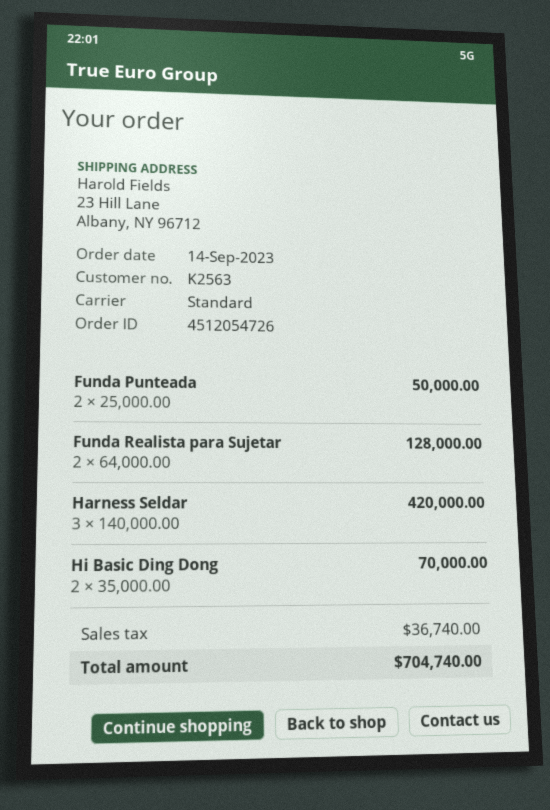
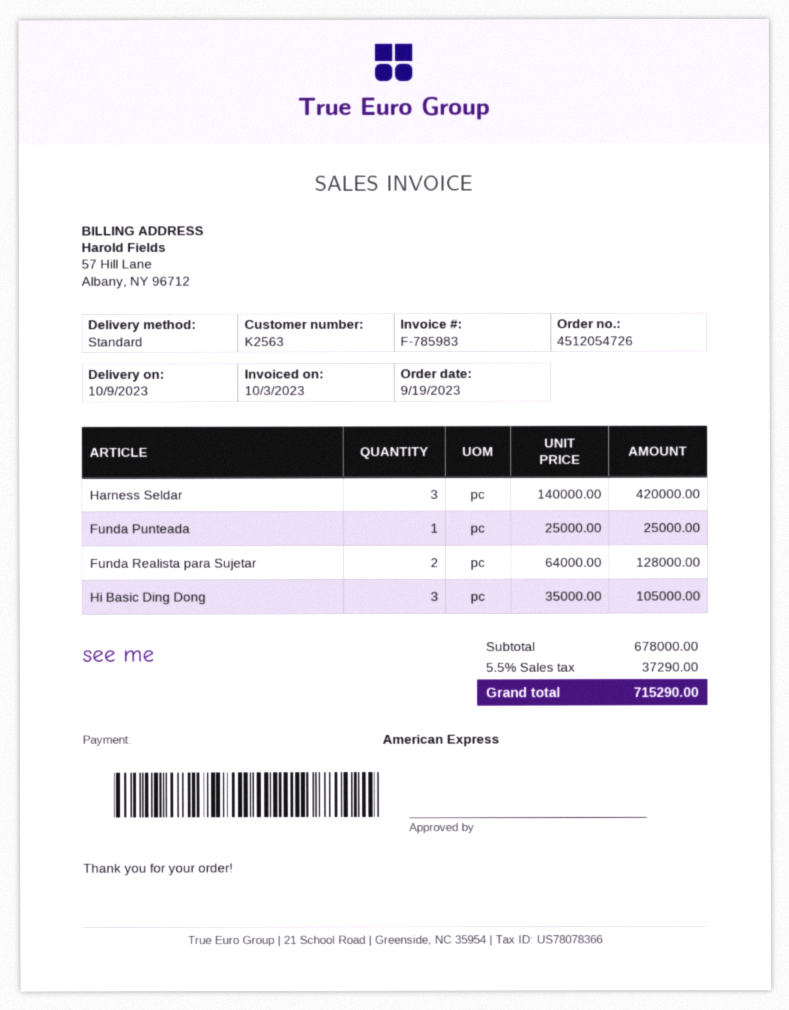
order date: 2023-09-14 -> 2023-09-19
Funda Punteada: 2 x 25000.00 = 50000.00 -> 1 x 25000.00 = 25000.00
Hi Basic Ding Dong: 2 x 35000.00 = 70000.00 -> 3 x 35000.00 = 105000.00
tax: 36740.00 -> 37290.00
total: 704740.00 -> 715290.00

